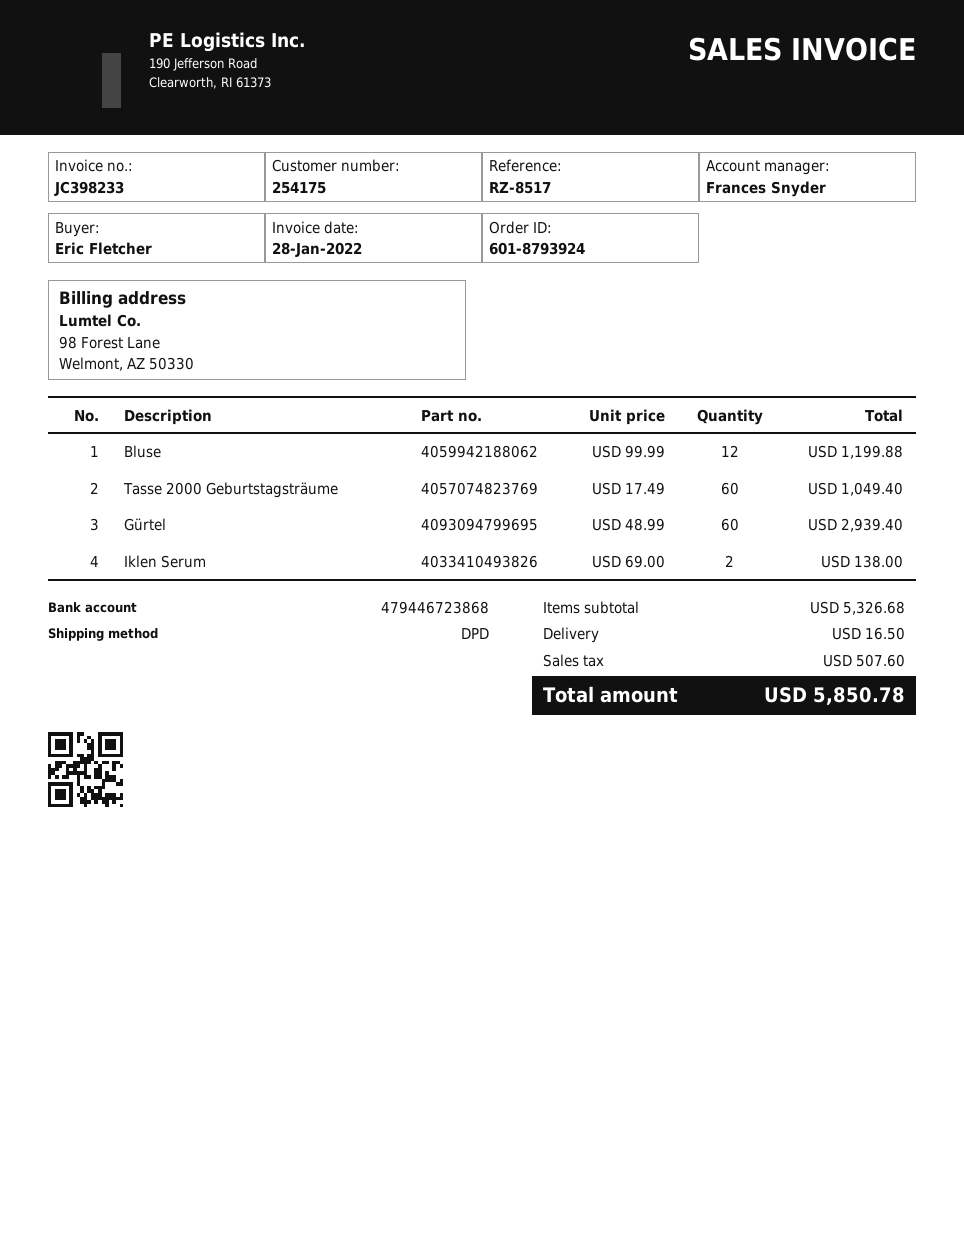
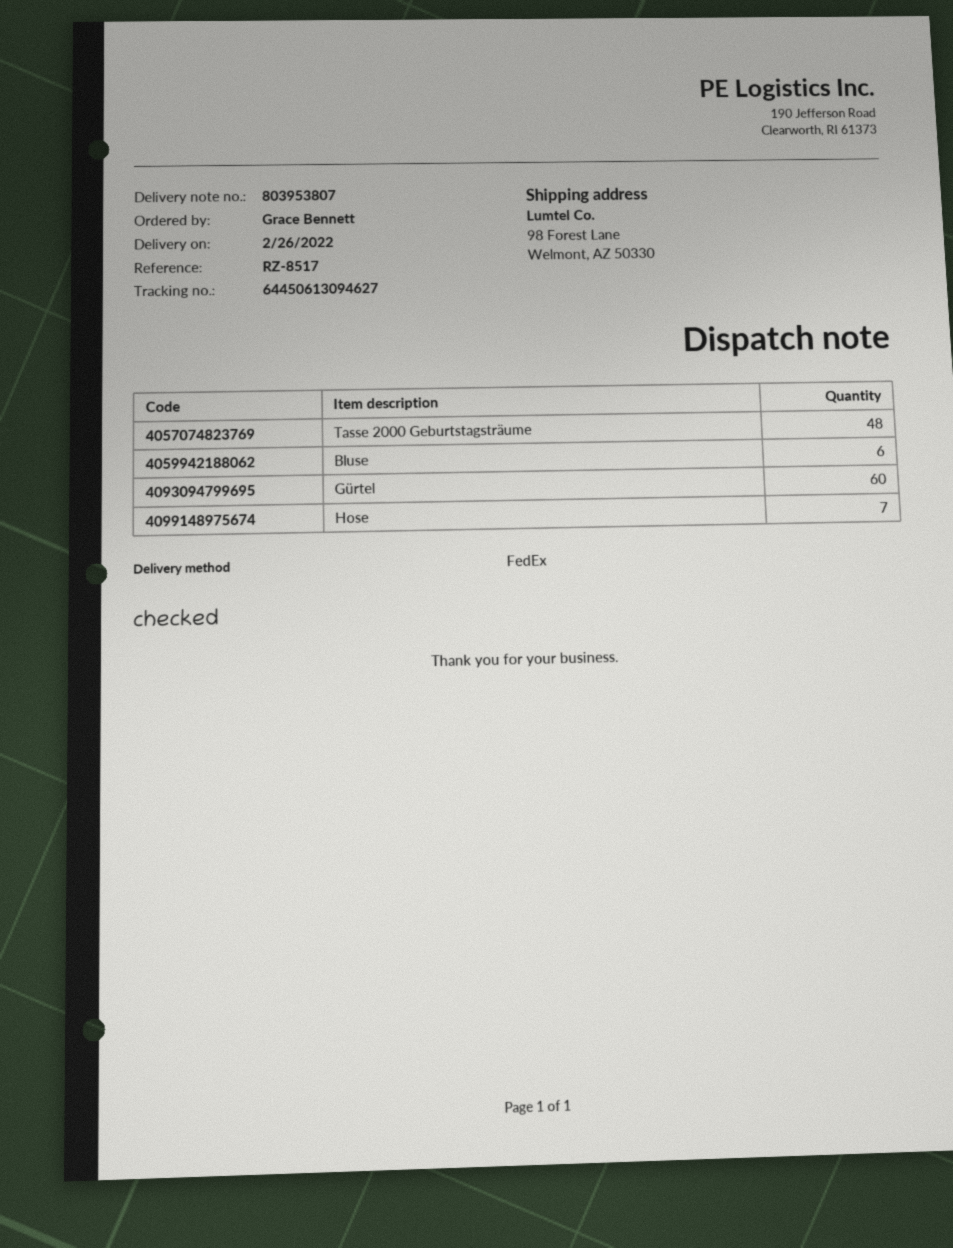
ordered by: Eric Fletcher -> Grace Bennett
shipping method: DPD -> FedEx
Bluse: 12 -> 6
Tasse 2000 Geburtstagsträume: 60 -> 48
Iklen Serum: 2 -> none
Hose: none -> 7

